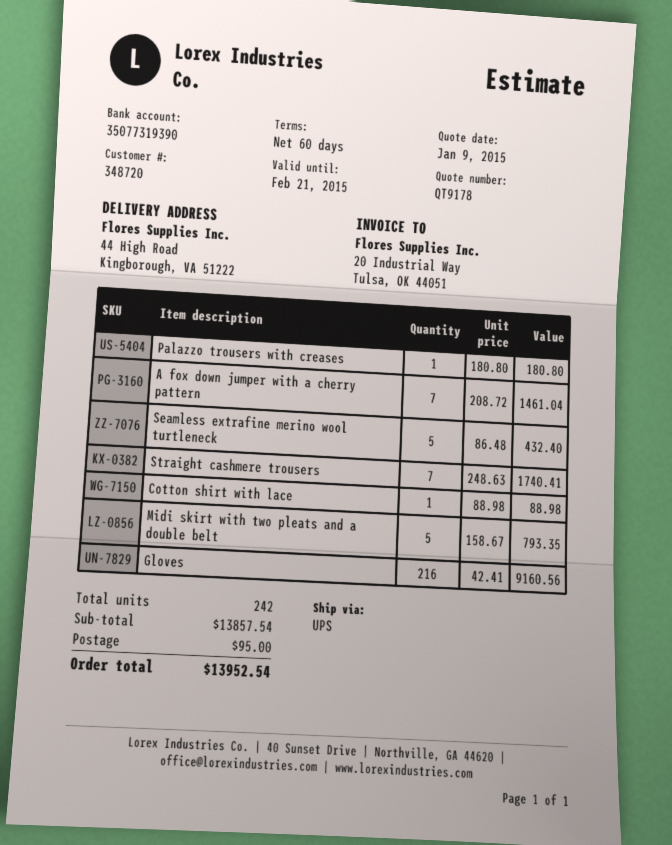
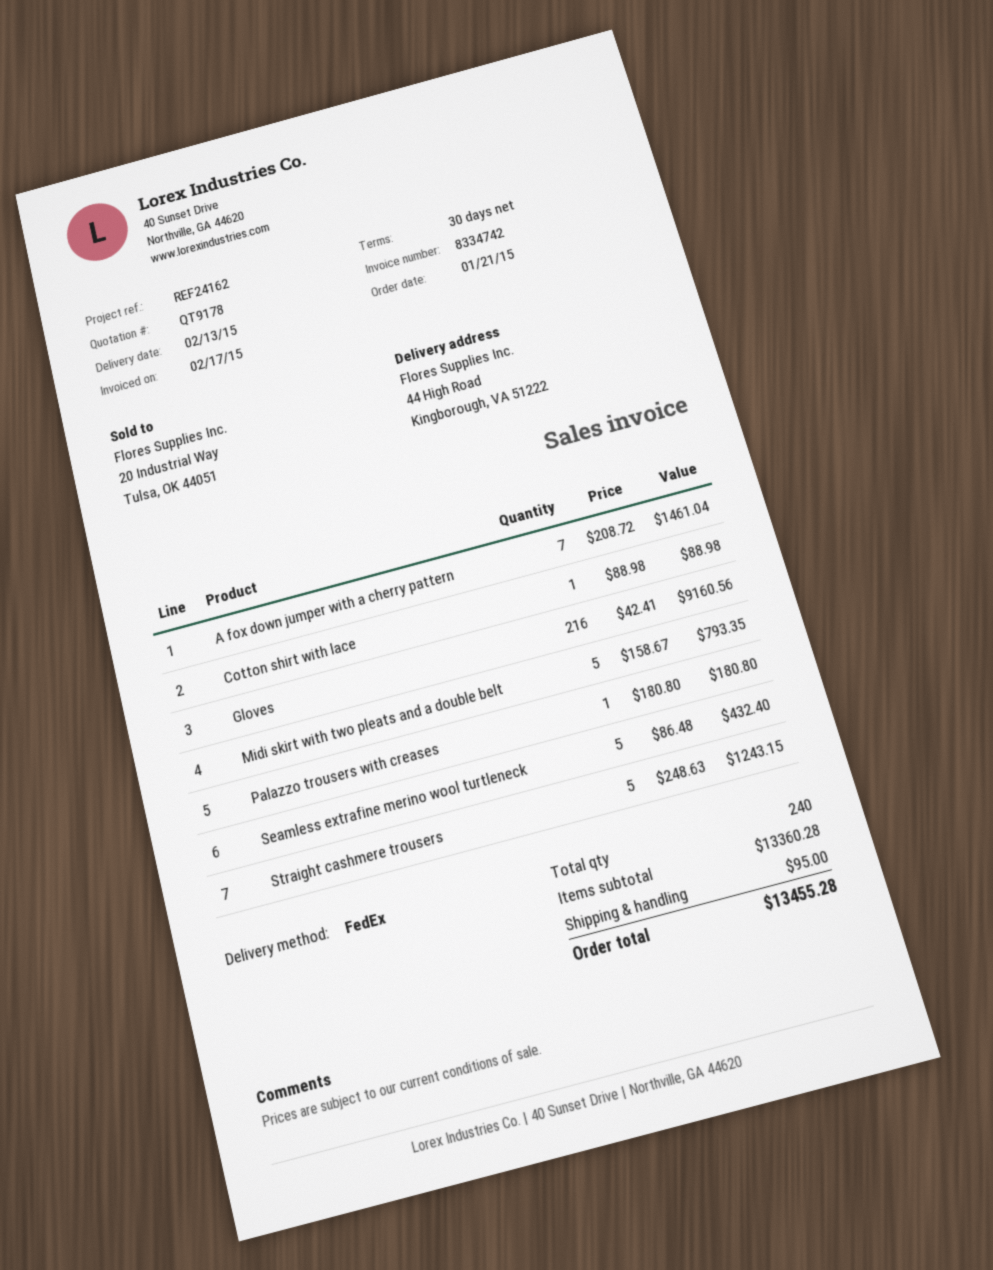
payment terms: 60 days -> 30 days
shipping method: UPS -> FedEx
Straight cashmere trousers: 7 x 248.63 = 1740.41 -> 5 x 248.63 = 1243.15
total quantity: 242 -> 240
subtotal: 13857.54 -> 13360.28
total: 13952.54 -> 13455.28

